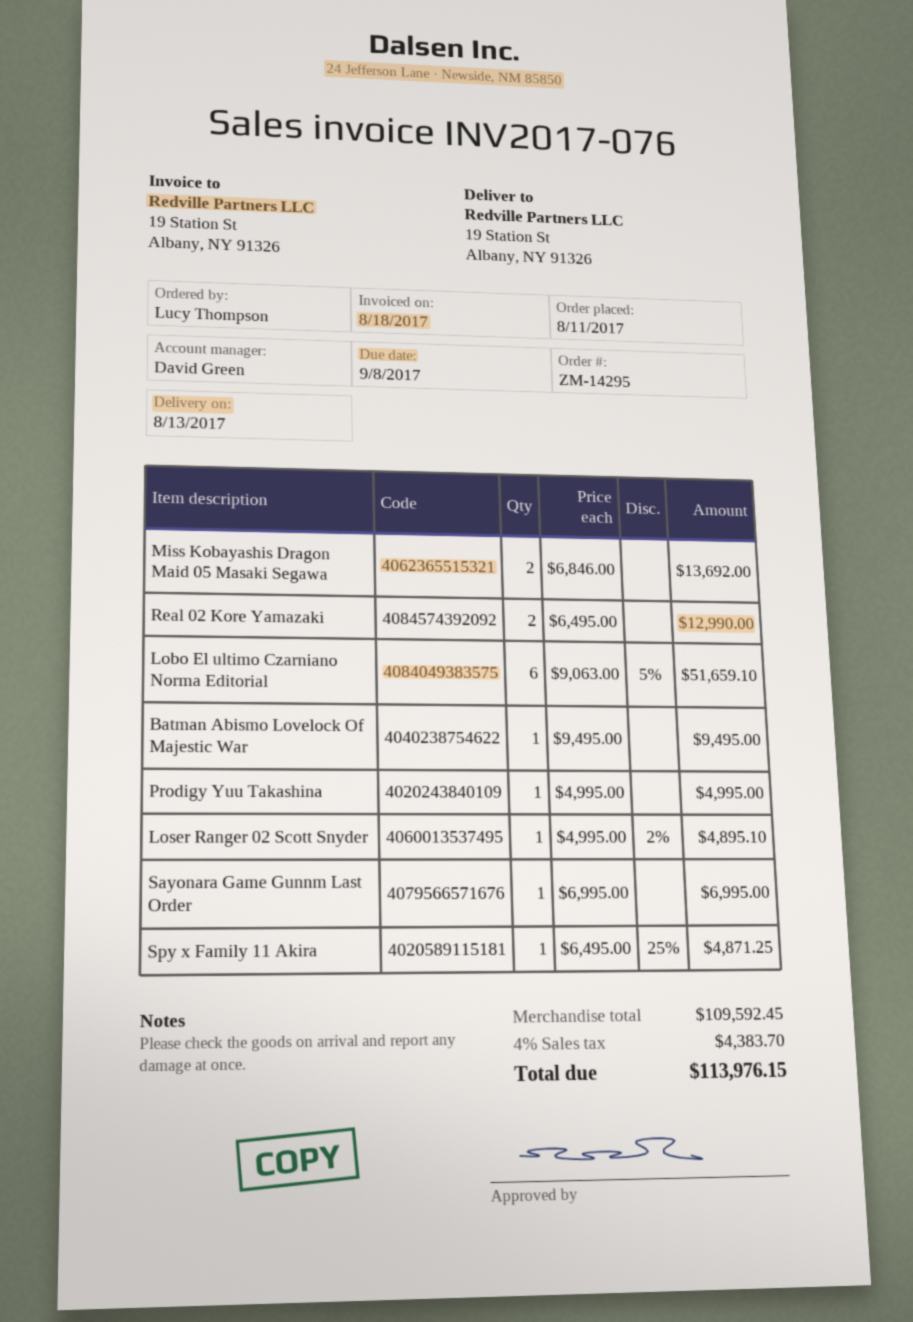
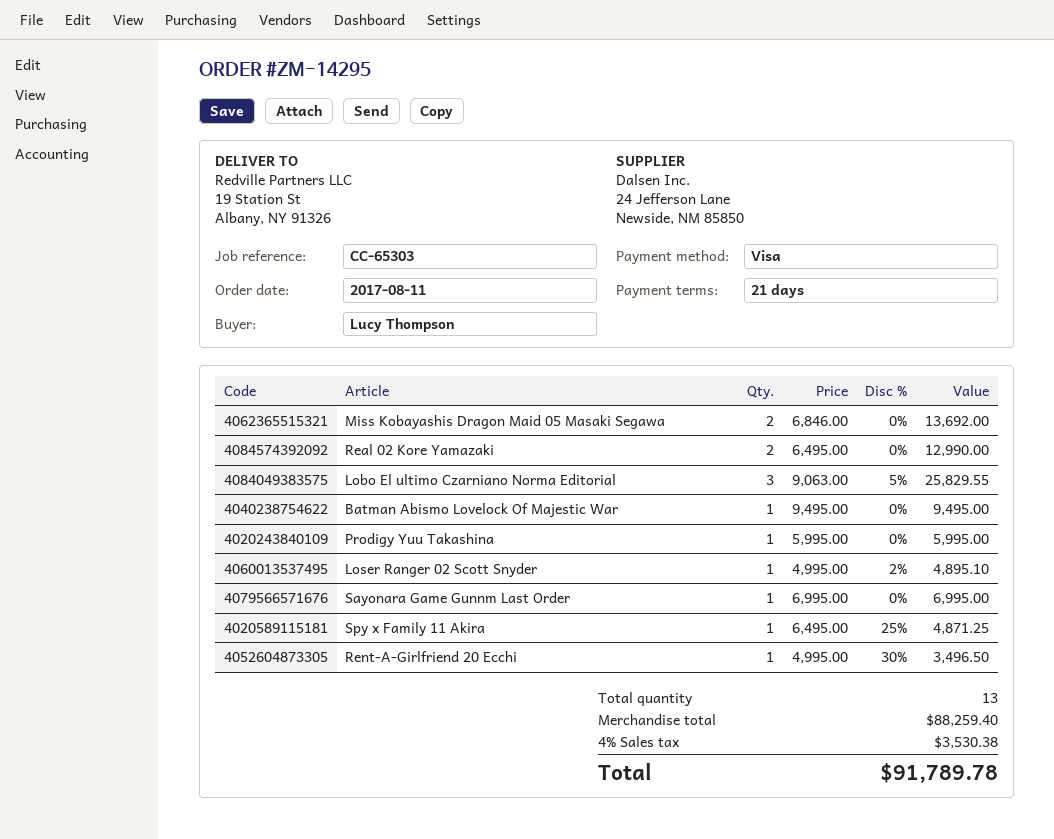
Lobo El ultimo Czarniano Norma Editorial: 6 x 9063.00 - 5% = 51659.10 -> 3 x 9063.00 - 5% = 25829.55
Prodigy Yuu Takashina: 1 x 4995.00 = 4995.00 -> 1 x 5995.00 = 5995.00
Rent-A-Girlfriend 20 Ecchi: none -> 1 x 4995.00 - 30% = 3496.50
subtotal: 109592.45 -> 88259.40
tax: 4% = 4383.70 -> 4% = 3530.38
total: 113976.15 -> 91789.78

